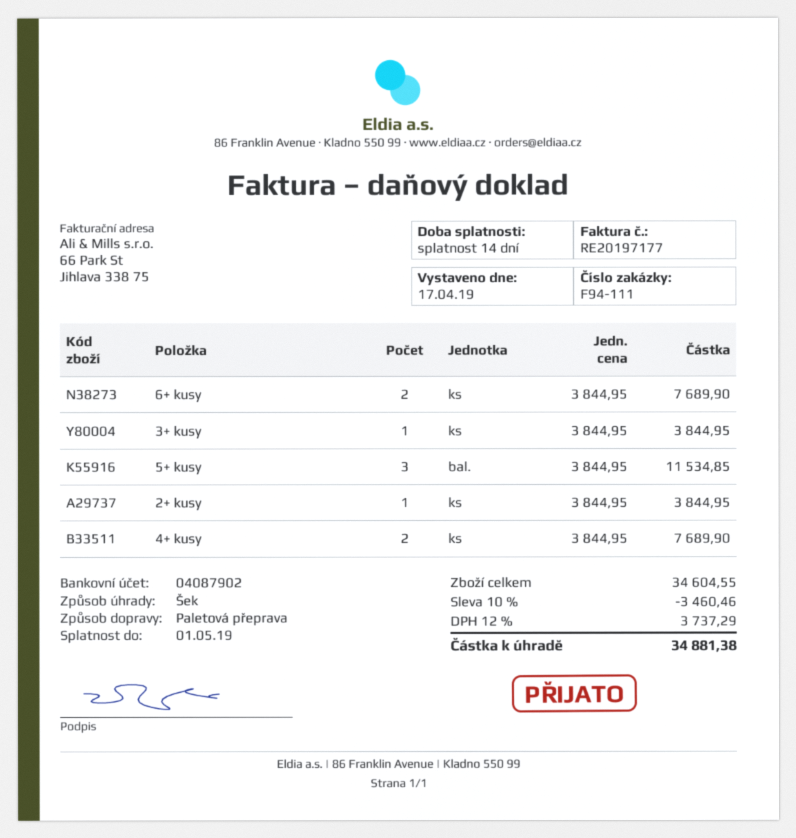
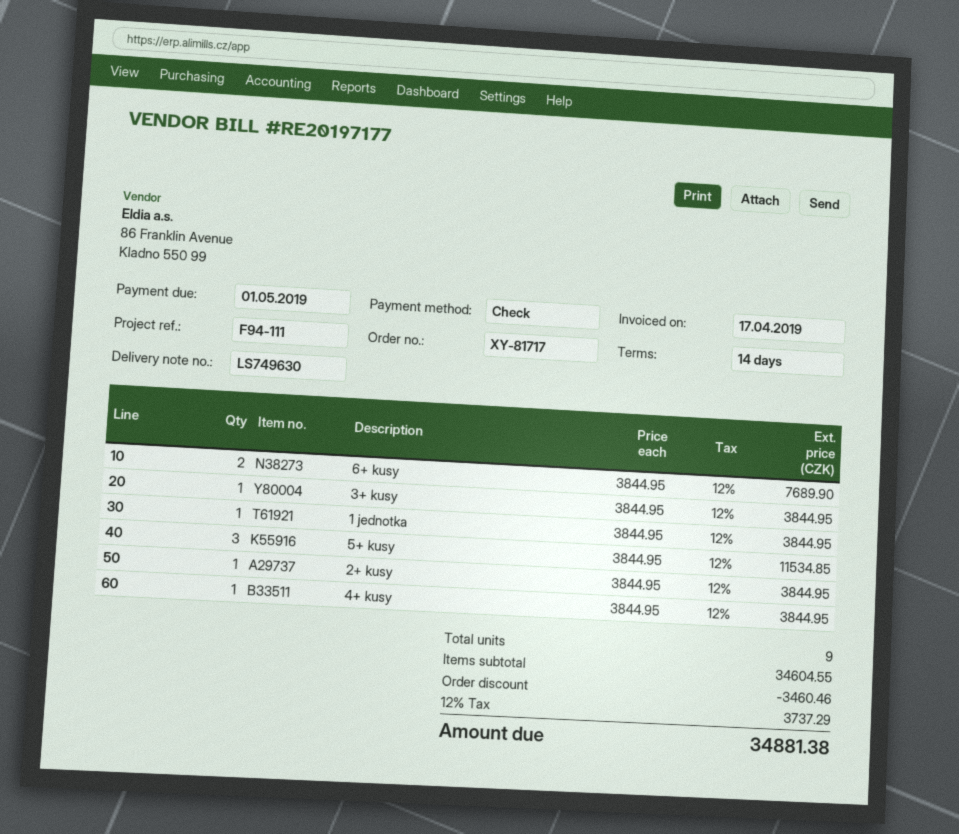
4+ kusy: 2 x 3844.95 = 7689.90 -> 1 x 3844.95 = 3844.95
1 jednotka: none -> 1 x 3844.95 = 3844.95

